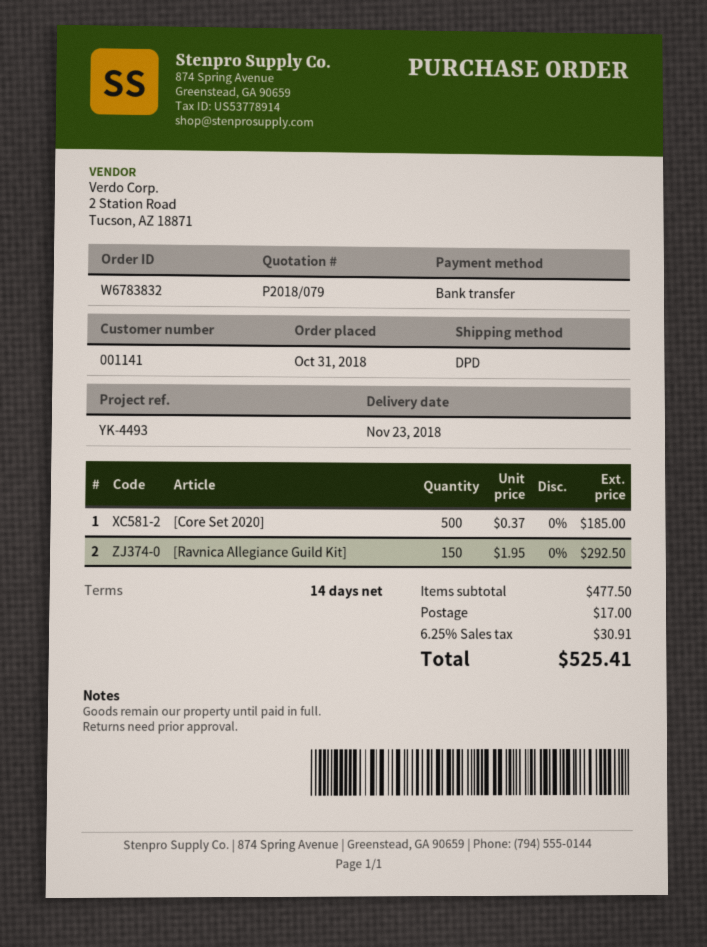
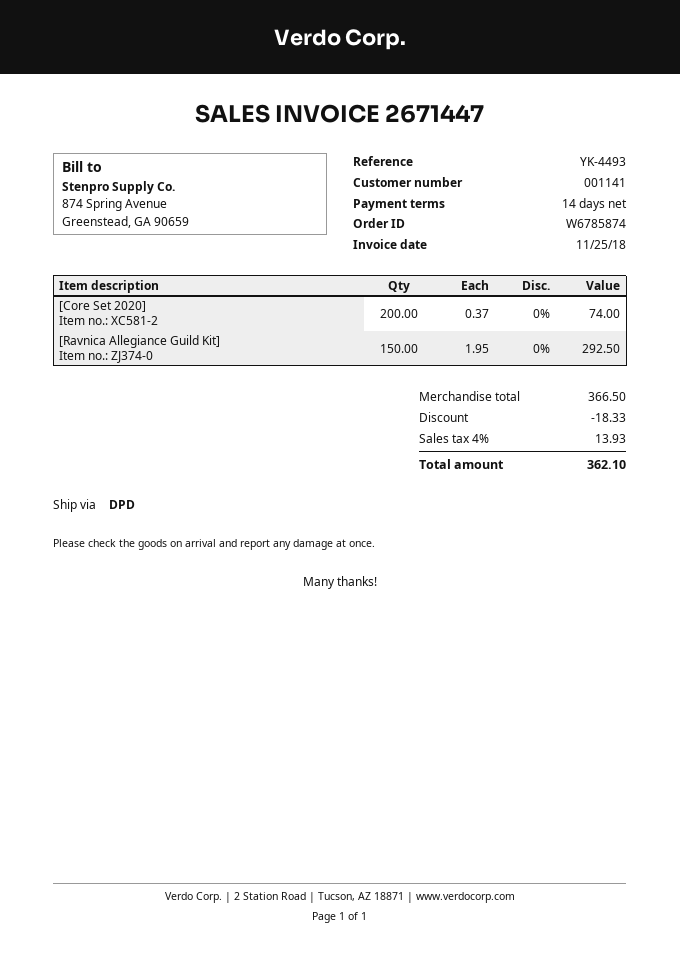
order number: W6783832 -> W6785874
[Core Set 2020]: 500 x 0.37 = 185.00 -> 200 x 0.37 = 74.00
subtotal: 477.50 -> 366.50
discount: none -> 18.33
shipping: 17.00 -> none
tax: 6.25% = 30.91 -> 4% = 13.93
total: 525.41 -> 362.10

